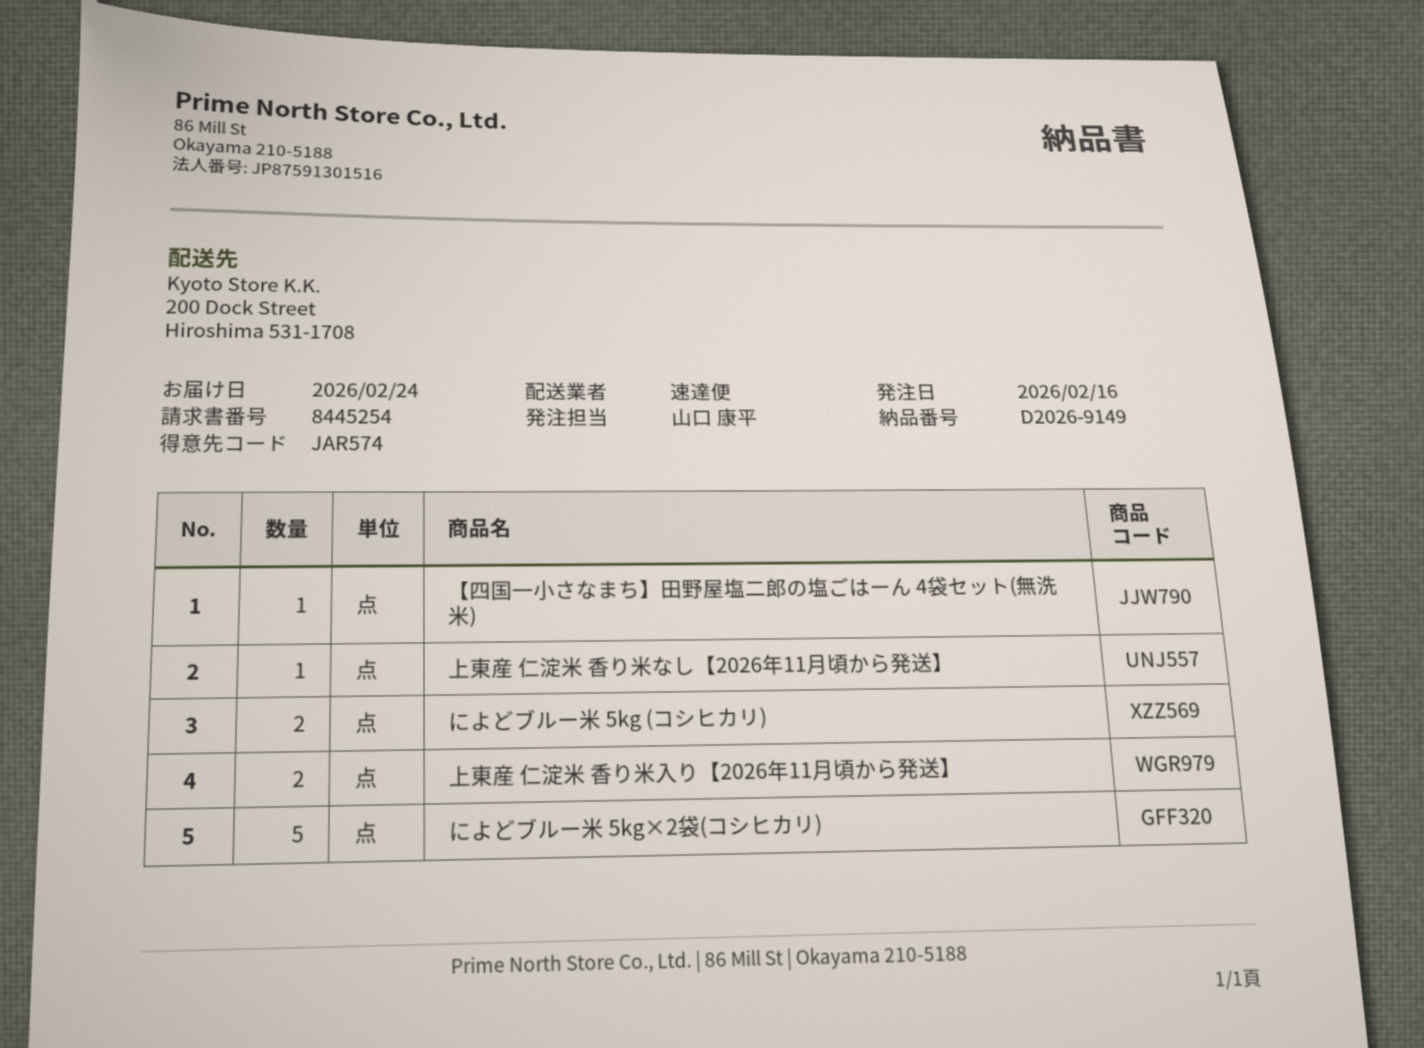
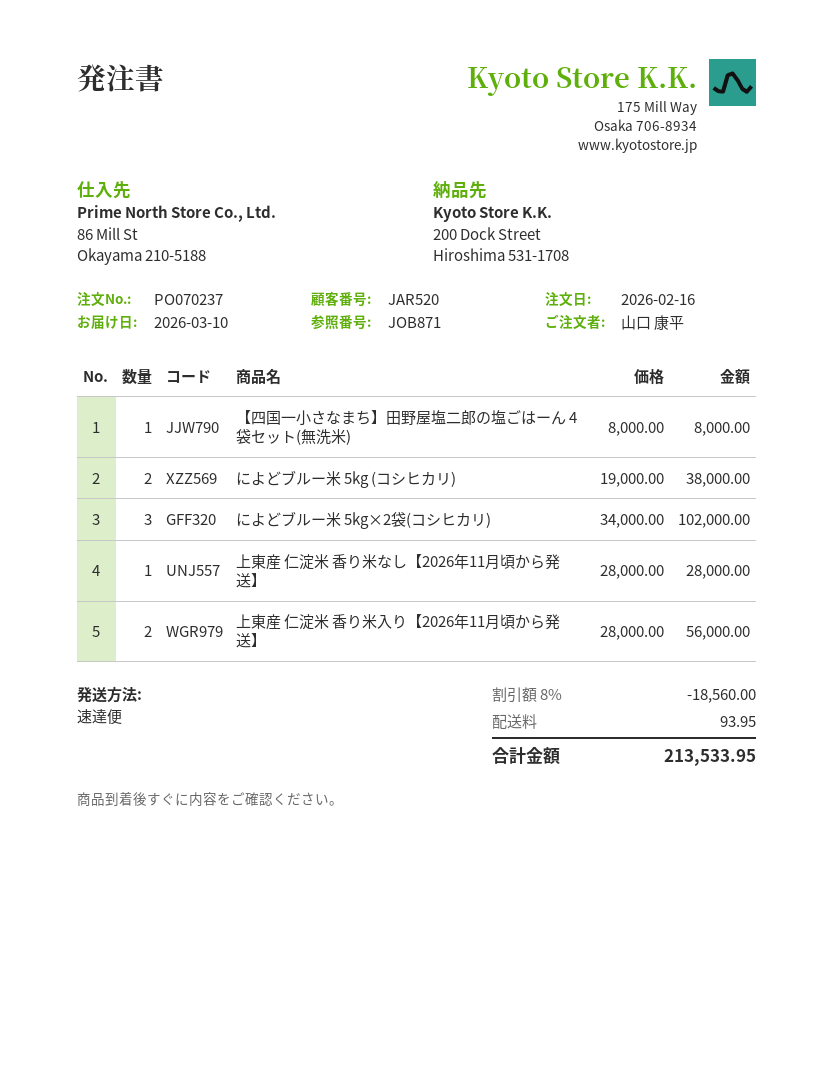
delivery date: 2026-02-24 -> 2026-03-10
customer number: JAR574 -> JAR520
によどブルー米 5kg×2袋(コシヒカリ): 5 -> 3

